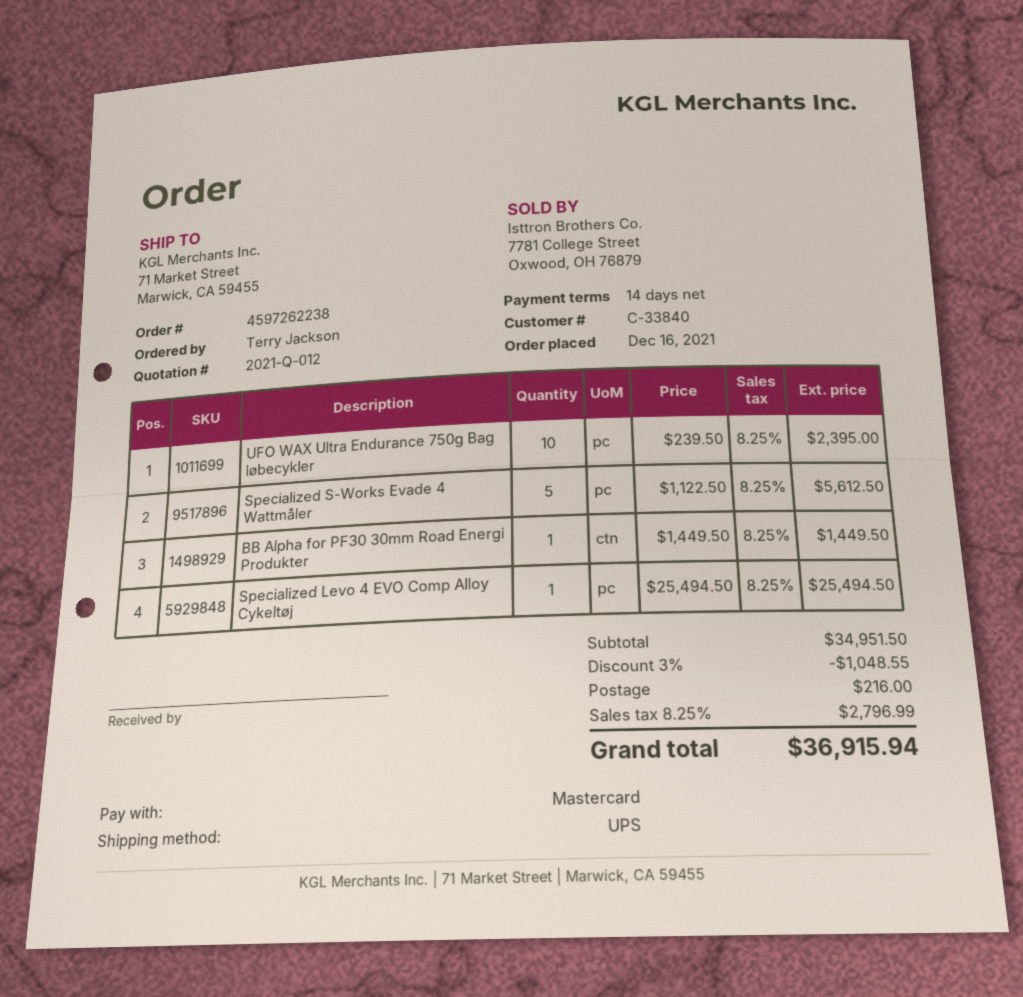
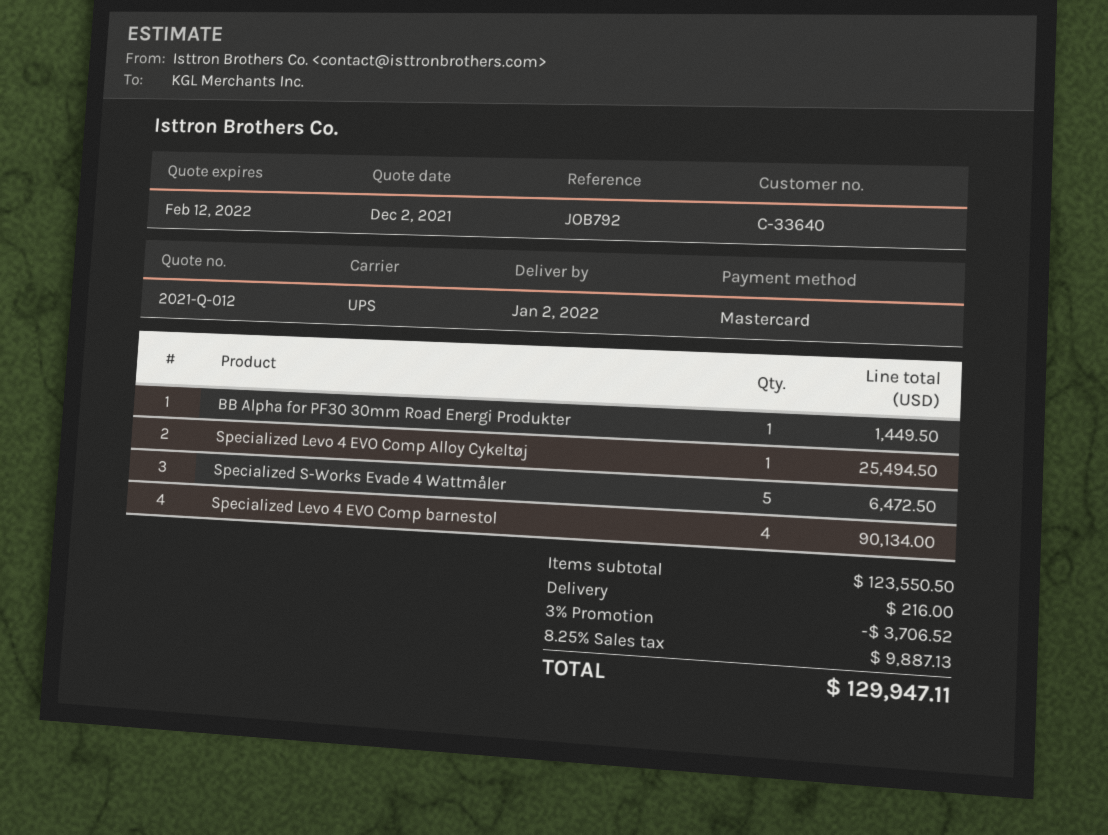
customer number: C-33840 -> C-33640
UFO WAX Ultra Endurance 750g Bag løbecykler: 10 for 2395.00 -> none
Specialized S-Works Evade 4 Wattmåler: 5 for 5612.50 -> 5 for 6472.50
Specialized Levo 4 EVO Comp barnestol: none -> 4 for 90134.00
subtotal: 34951.50 -> 123550.50
discount: 3% = 1048.55 -> 3% = 3706.52
tax: 8.25% = 2796.99 -> 8.25% = 9887.13
total: 36915.94 -> 129947.11

